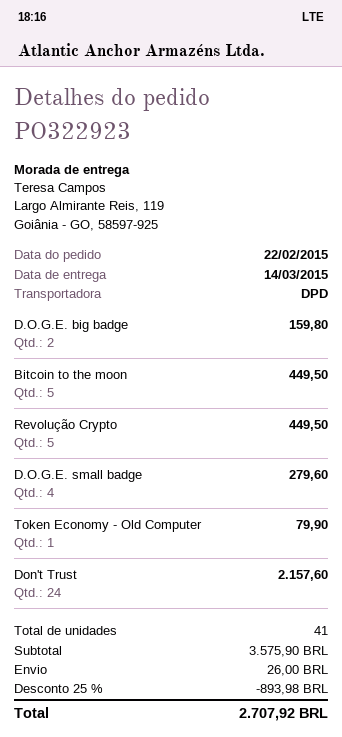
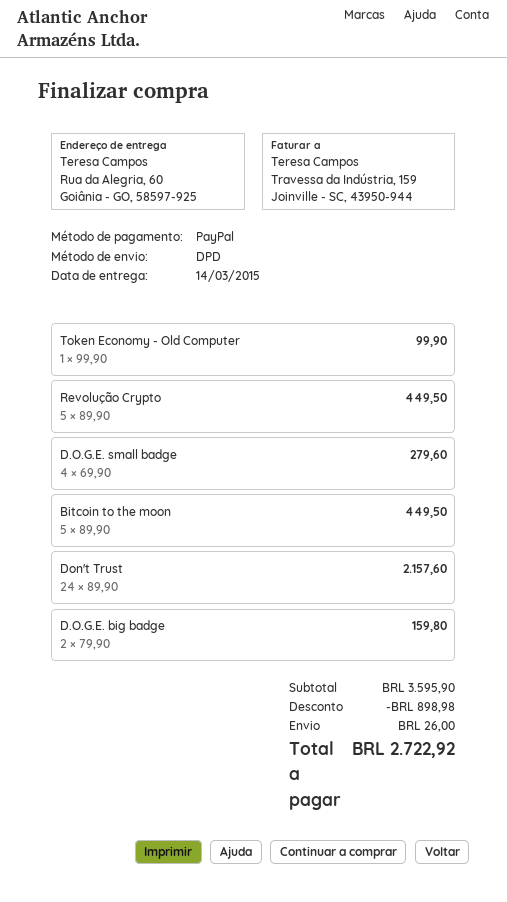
ship to: Largo Almirante Reis, 119, Goiânia - GO, 58597-925 -> Rua da Alegria, 60, Goiânia - GO, 58597-925
Token Economy - Old Computer: 1 for 79.90 -> 1 for 99.90
subtotal: 3575.90 -> 3595.90
discount: 893.98 -> 898.98
total: 2707.92 -> 2722.92

